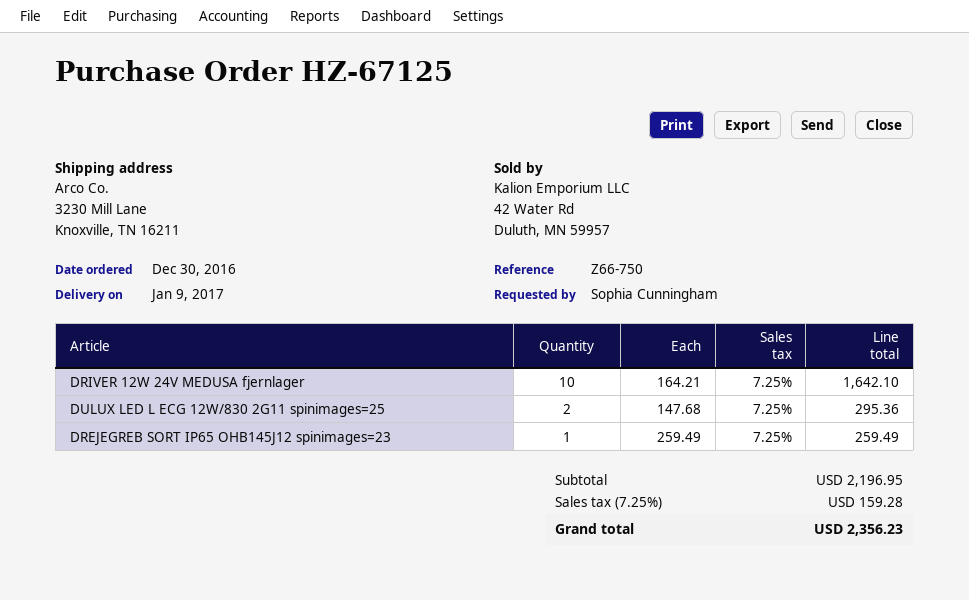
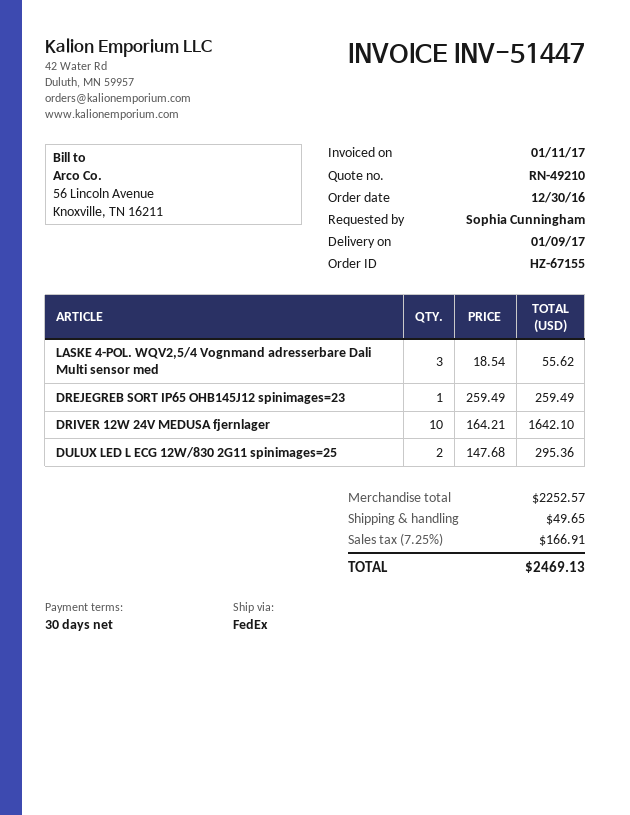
order number: HZ-67125 -> HZ-67155
LASKE 4-POL. WQV2,5/4 Vognmand adresserbare Dali Multi sensor med: none -> 3 x 18.54 = 55.62
subtotal: 2196.95 -> 2252.57
shipping: none -> 49.65
tax: 7.25% = 159.28 -> 7.25% = 166.91
total: 2356.23 -> 2469.13

